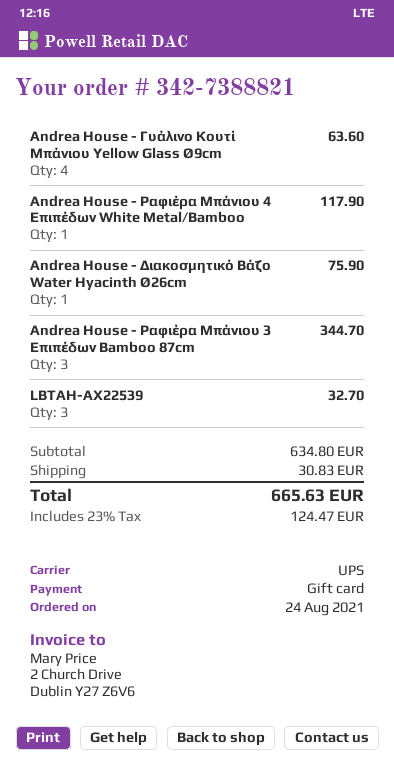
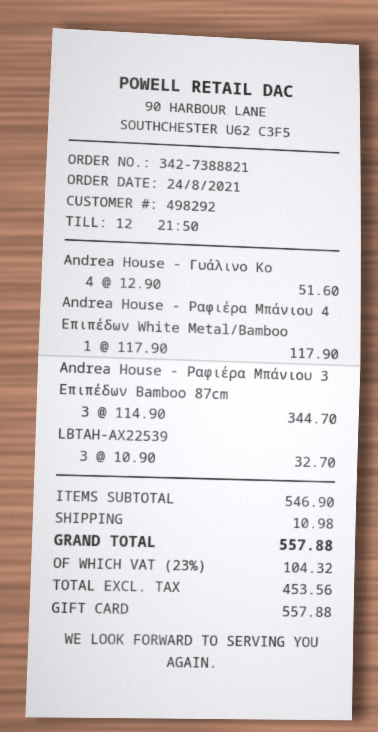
Andrea House - Γυάλινο Κουτί Μπάνιου Yellow Glass Ø9cm: 4 for 63.60 -> 4 for 51.60
Andrea House - Διακοσμητικό Βάζο Water Hyacinth Ø26cm: 1 for 75.90 -> none
subtotal: 634.80 -> 546.90
shipping: 30.83 -> 10.98
tax: 23% = 124.47 -> 23% = 104.32
total: 665.63 -> 557.88

